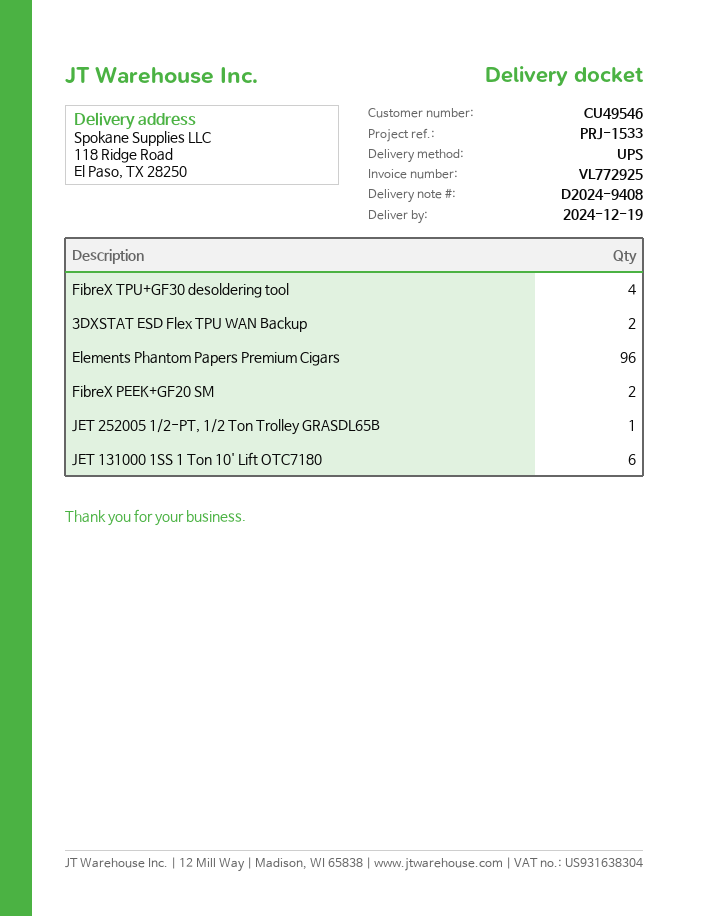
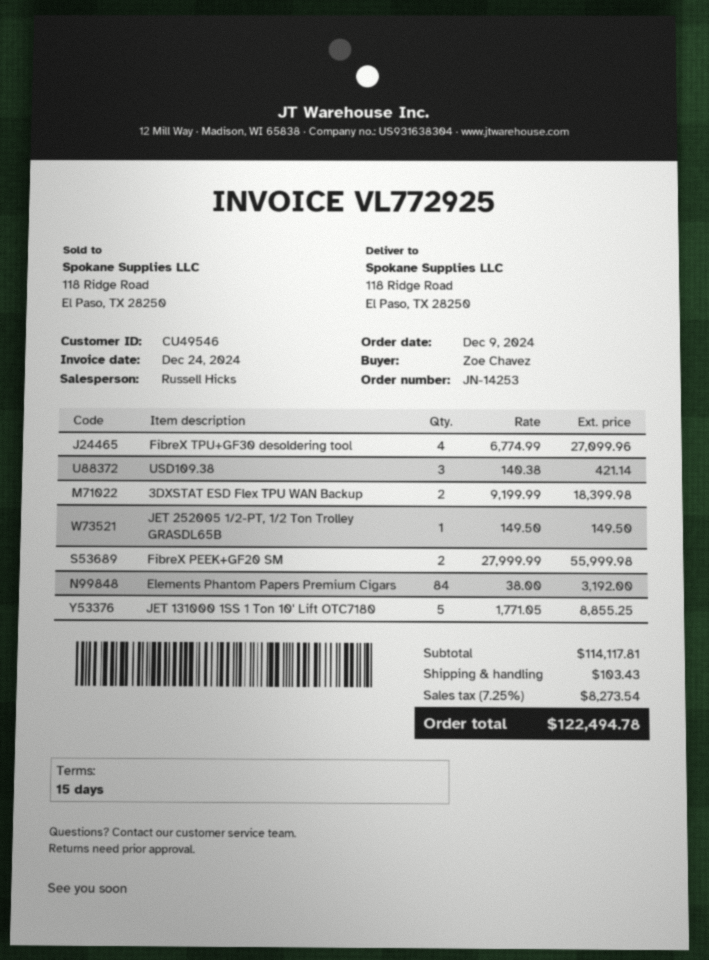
Elements Phantom Papers Premium Cigars: 96 -> 84
JET 131000 1SS 1 Ton 10' Lift OTC7180: 6 -> 5
USD109.38: none -> 3

